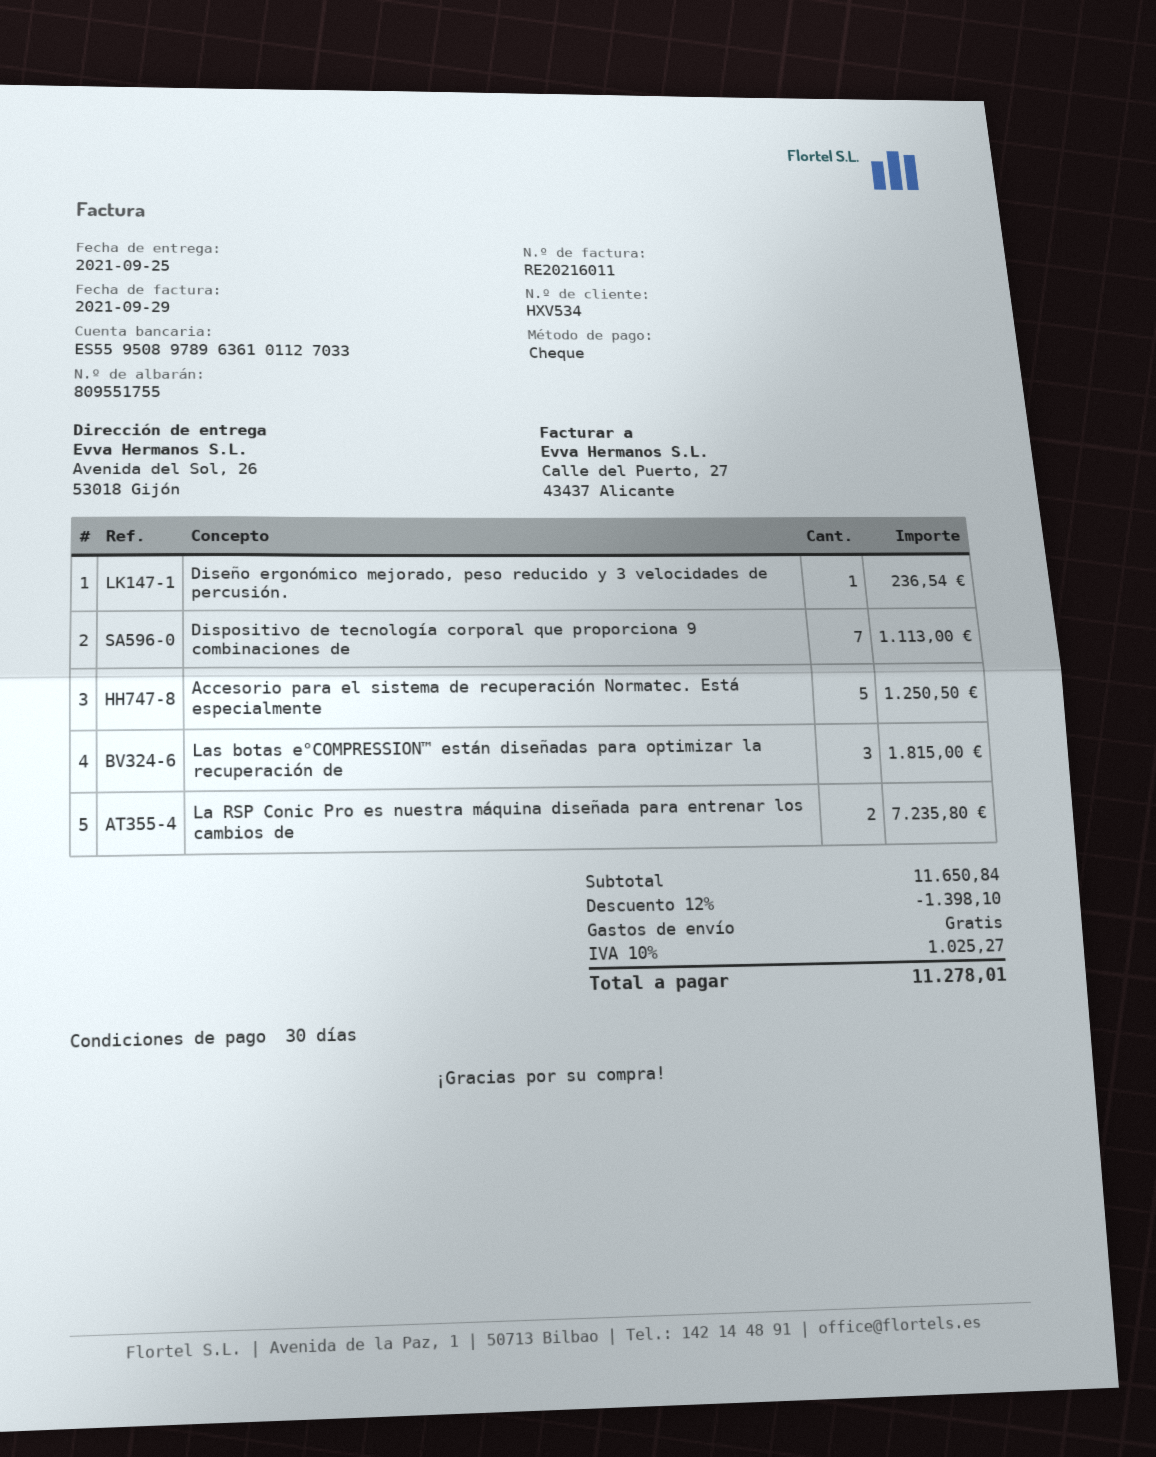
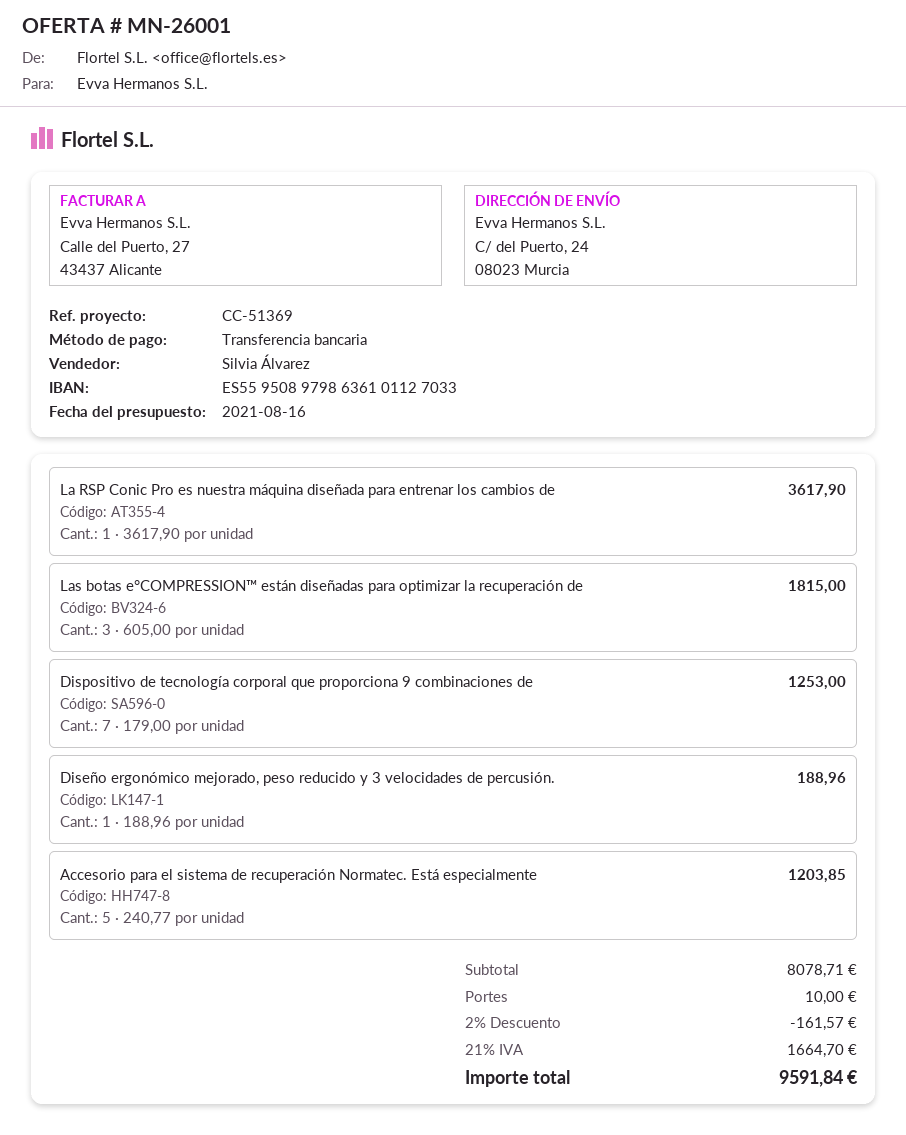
payment method: cheque -> bank transfer
bank account: ES5595089789636101127033 -> ES5595089798636101127033
ship to: Avenida del Sol, 26, 53018 Gijón -> C/ del Puerto, 24, 08023 Murcia
Diseño ergonómico mejorado, peso reducido y 3 velocidades de percusión.: 1 for 236.54 -> 1 for 188.96
Dispositivo de tecnología corporal que proporciona 9 combinaciones de: 7 for 1113.00 -> 7 for 1253.00
Accesorio para el sistema de recuperación Normatec. Está especialmente: 5 for 1250.50 -> 5 for 1203.85
La RSP Conic Pro es nuestra máquina diseñada para entrenar los cambios de: 2 for 7235.80 -> 1 for 3617.90
subtotal: 11650.84 -> 8078.71
discount: 12% = 1398.10 -> 2% = 161.57
shipping: 0.00 -> 10.00
tax: 10% = 1025.27 -> 21% = 1664.70
total: 11278.01 -> 9591.84

